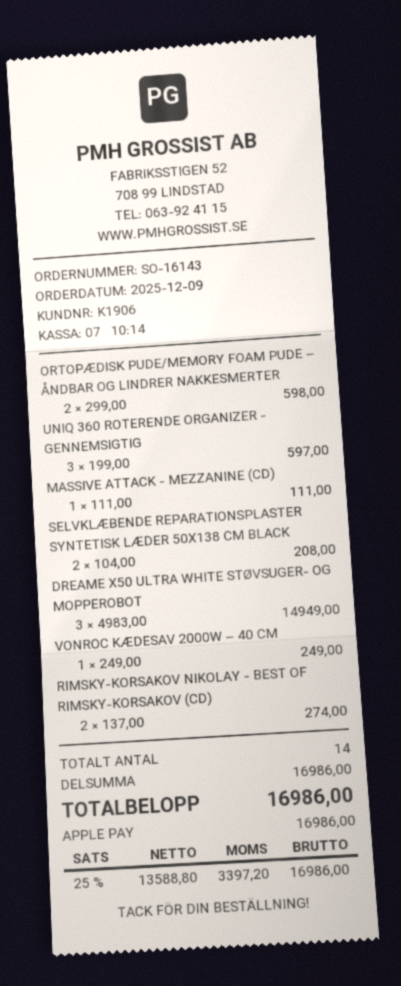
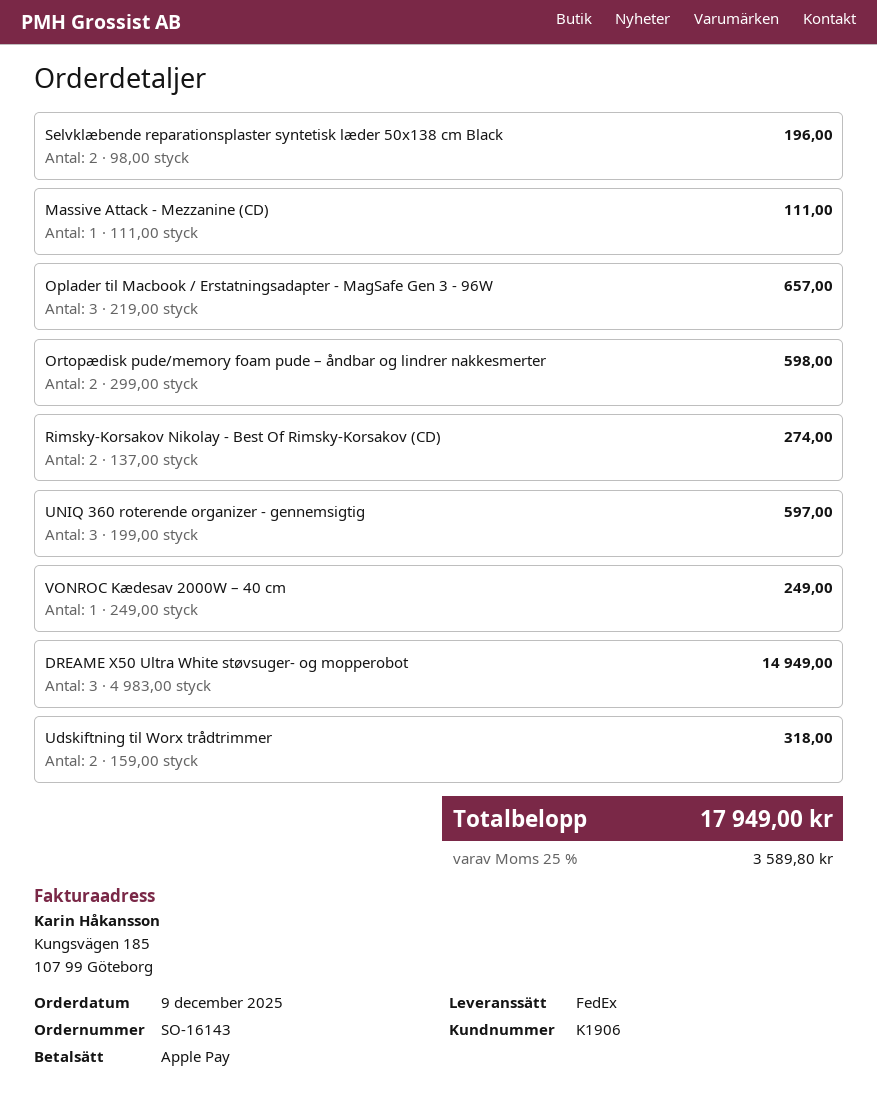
SELVKLÆBENDE REPARATIONSPLASTER SYNTETISK LÆDER 50X138 CM BLACK: 2 x 104.00 = 208.00 -> 2 x 98.00 = 196.00
Oplader til Macbook / Erstatningsadapter - MagSafe Gen 3 - 96W: none -> 3 x 219.00 = 657.00
Udskiftning til Worx trådtrimmer: none -> 2 x 159.00 = 318.00
tax: 25% = 3397.20 -> 25% = 3589.80
total: 16986.00 -> 17949.00

